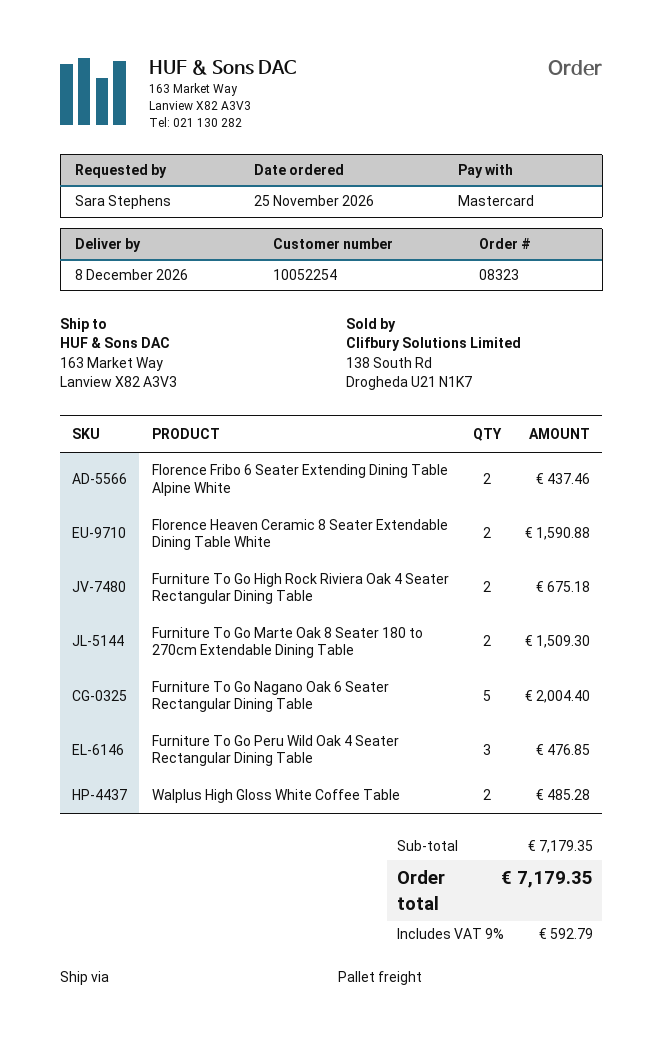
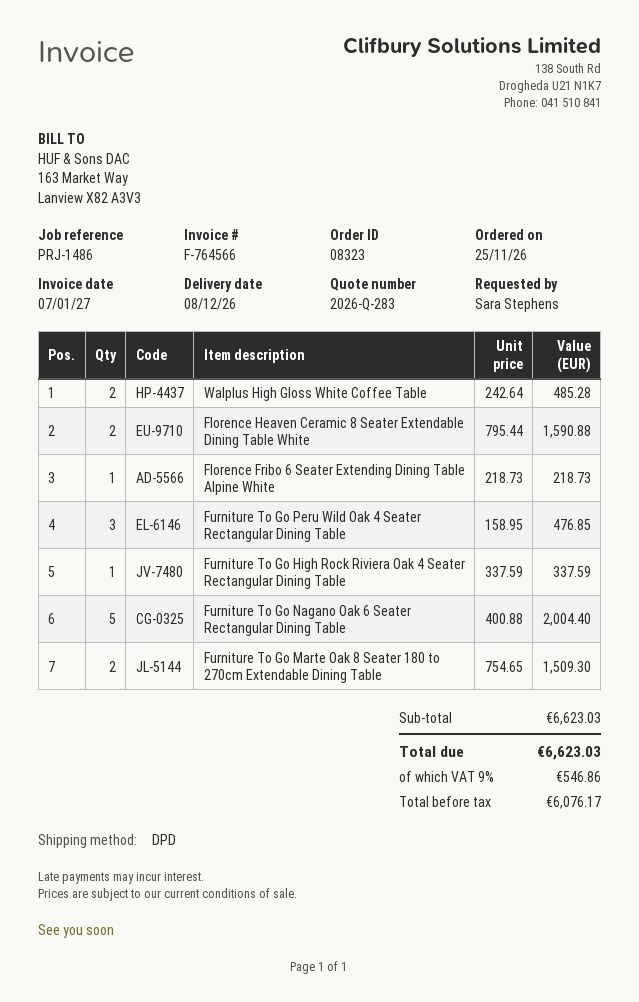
shipping method: pallet freight -> DPD
Florence Fribo 6 Seater Extending Dining Table Alpine White: 2 for 437.46 -> 1 for 218.73
Furniture To Go High Rock Riviera Oak 4 Seater Rectangular Dining Table: 2 for 675.18 -> 1 for 337.59
subtotal: 7179.35 -> 6623.03
tax: 9% = 592.79 -> 9% = 546.86
total: 7179.35 -> 6623.03

